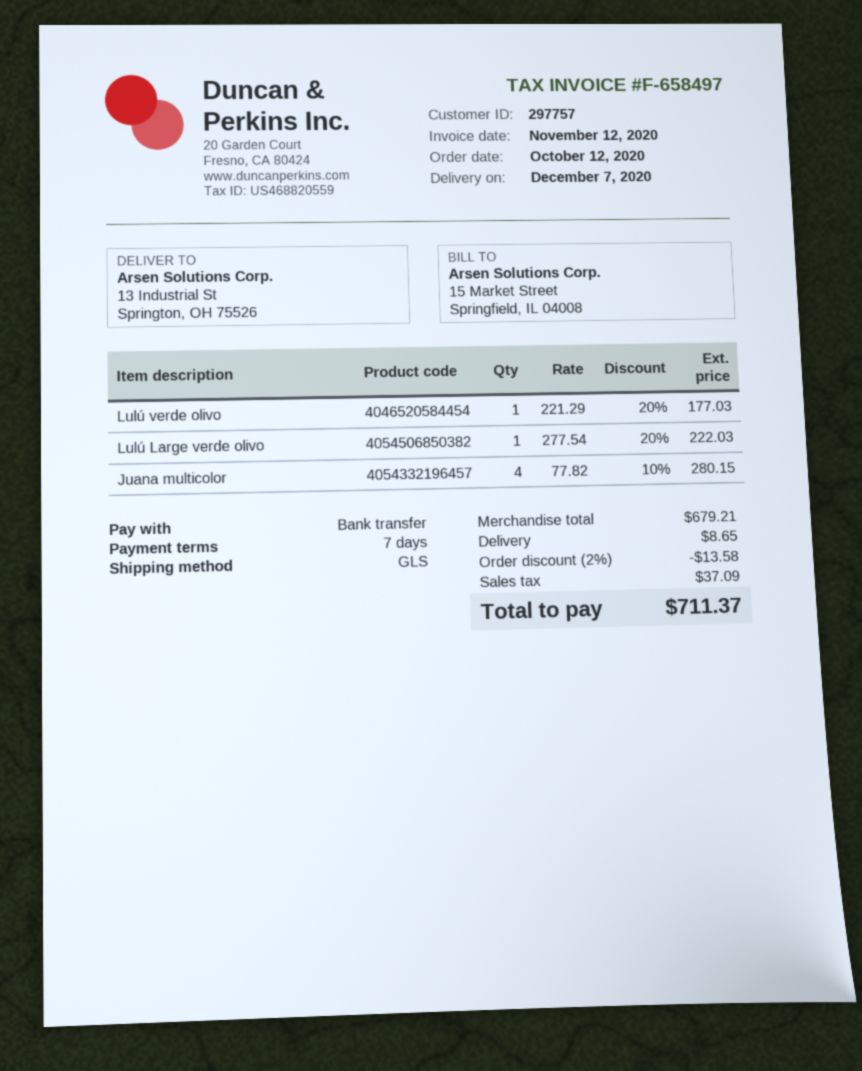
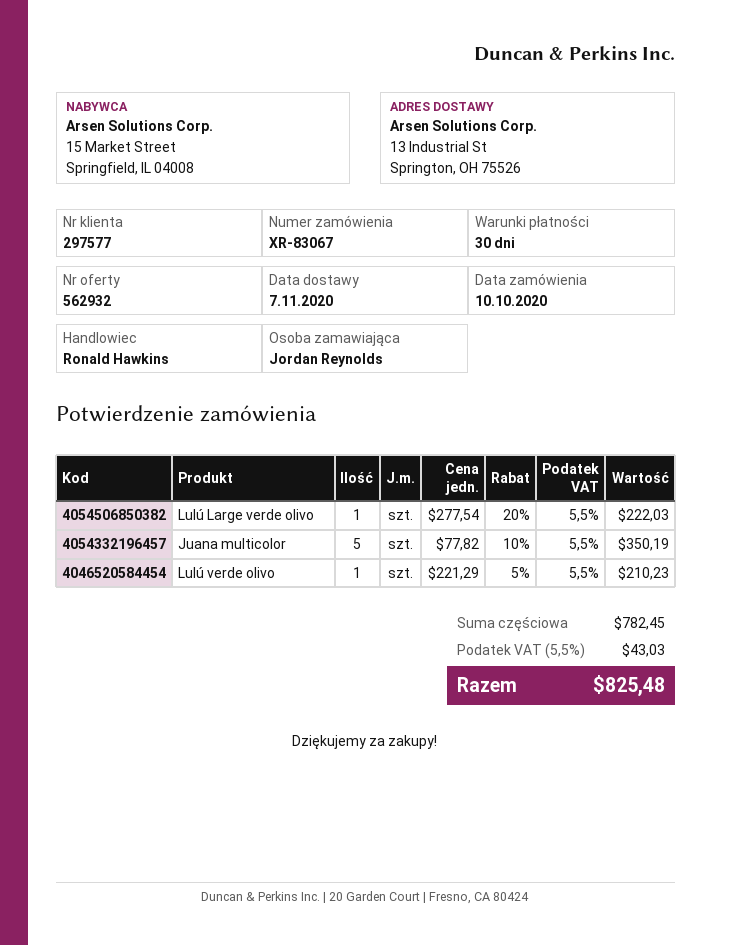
order date: 2020-10-12 -> 2020-10-10
delivery date: 2020-12-07 -> 2020-11-07
payment terms: 7 days -> 30 days
customer number: 297757 -> 297577
Lulú verde olivo: 1 x 221.29 - 20% = 177.03 -> 1 x 221.29 - 5% = 210.23
Juana multicolor: 4 x 77.82 - 10% = 280.15 -> 5 x 77.82 - 10% = 350.19
subtotal: 679.21 -> 782.45
discount: 2% = 13.58 -> none
shipping: 8.65 -> none
tax: 37.09 -> 43.03
total: 711.37 -> 825.48

